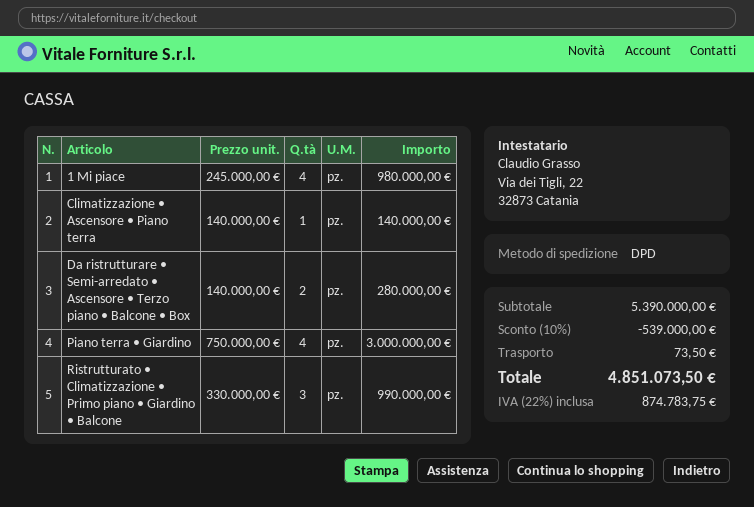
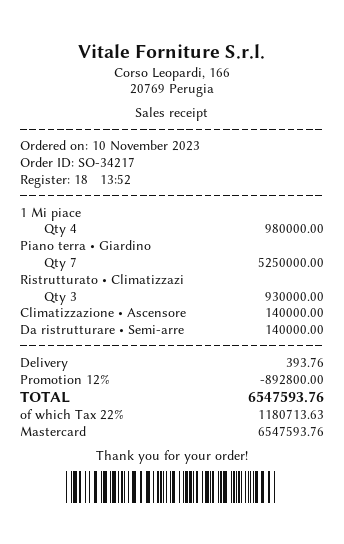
Da ristrutturare • Semi-arredato • Ascensore • Terzo piano • Balcone • Box: 2 for 280000.00 -> 1 for 140000.00
Piano terra • Giardino: 4 for 3000000.00 -> 7 for 5250000.00
Ristrutturato • Climatizzazione • Primo piano • Giardino • Balcone: 3 for 990000.00 -> 3 for 930000.00
discount: 10% = 539000.00 -> 12% = 892800.00
shipping: 73.50 -> 393.76
tax: 22% = 874783.75 -> 22% = 1180713.63
total: 4851073.50 -> 6547593.76

